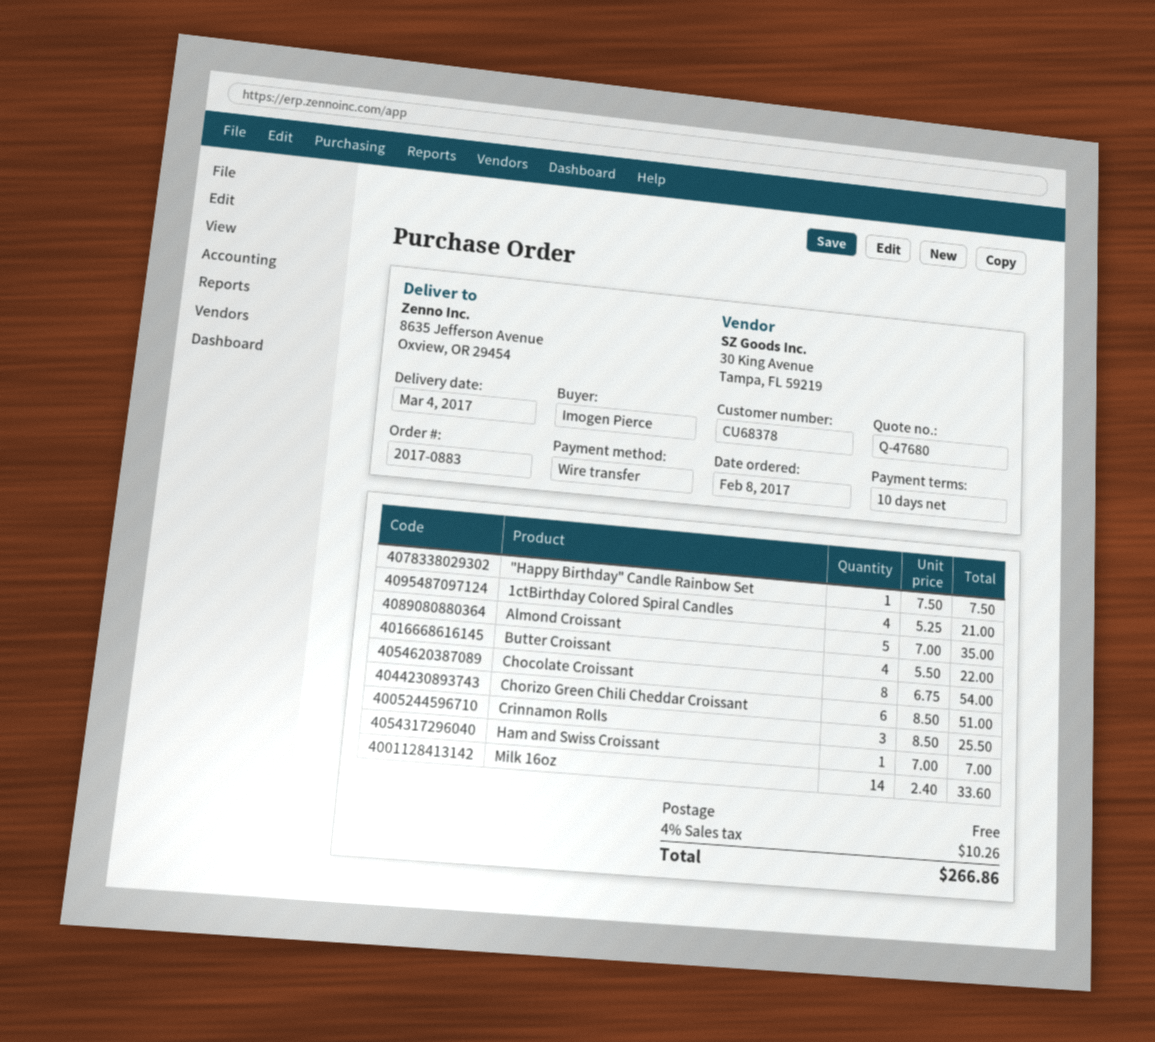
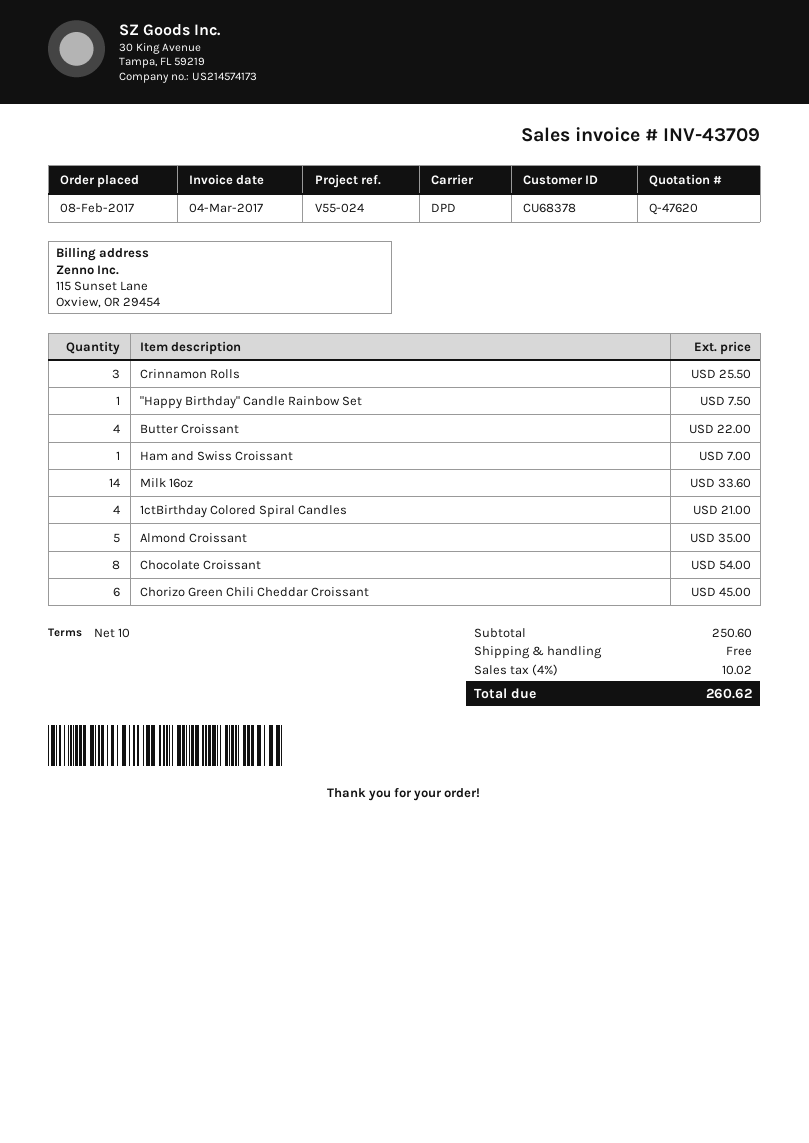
quote number: Q-47680 -> Q-47620
Chorizo Green Chili Cheddar Croissant: 6 for 51.00 -> 6 for 45.00
tax: 4% = 10.26 -> 4% = 10.02
total: 266.86 -> 260.62

